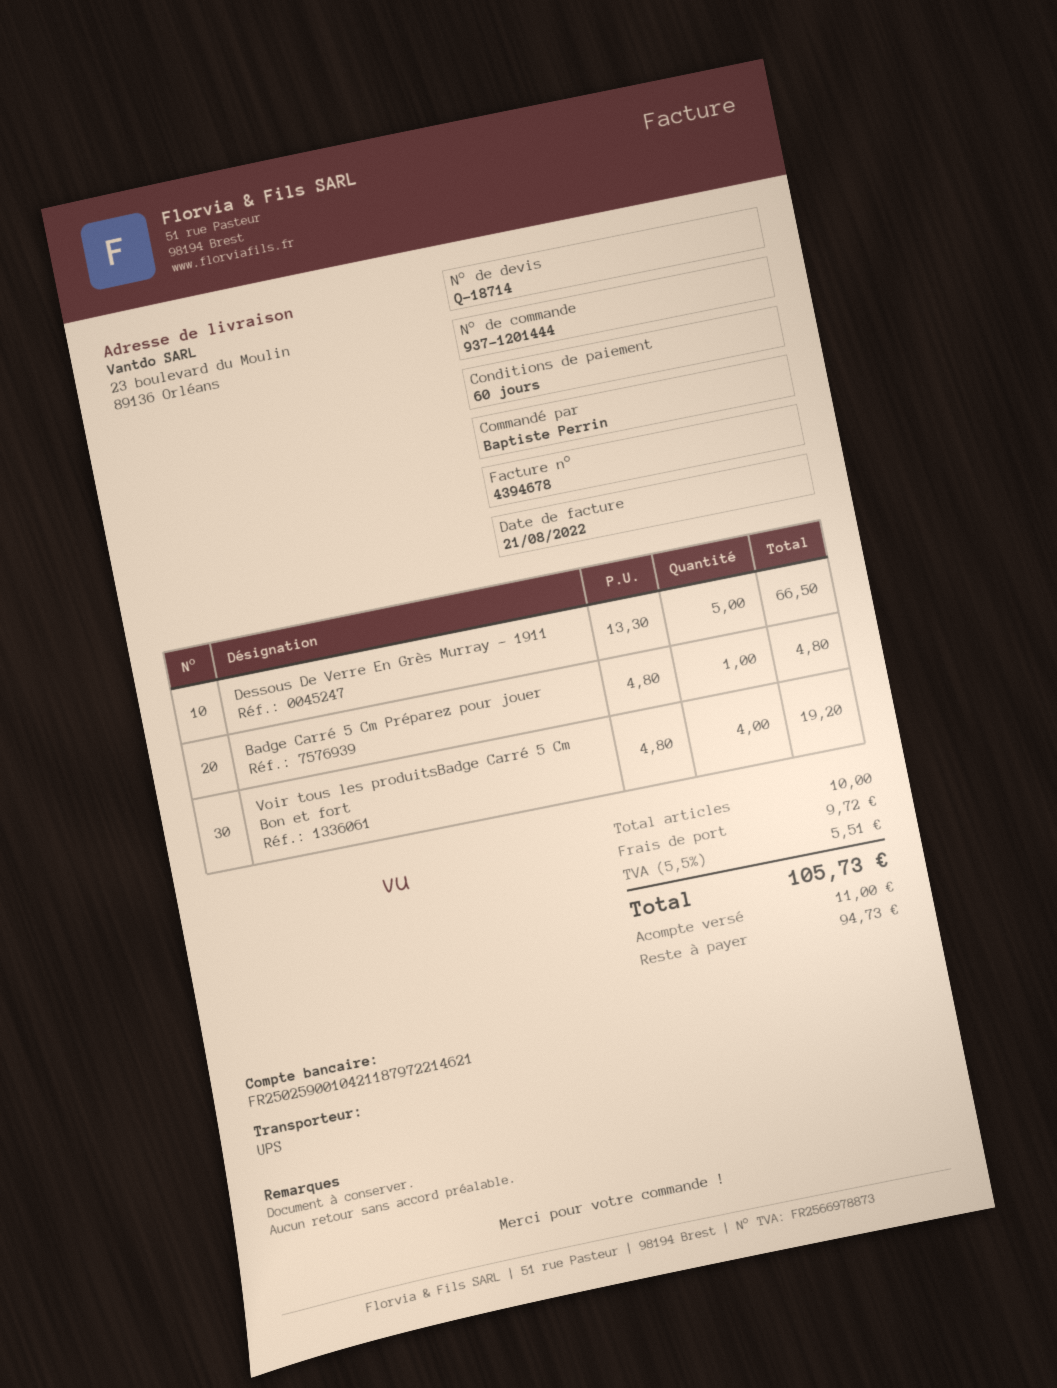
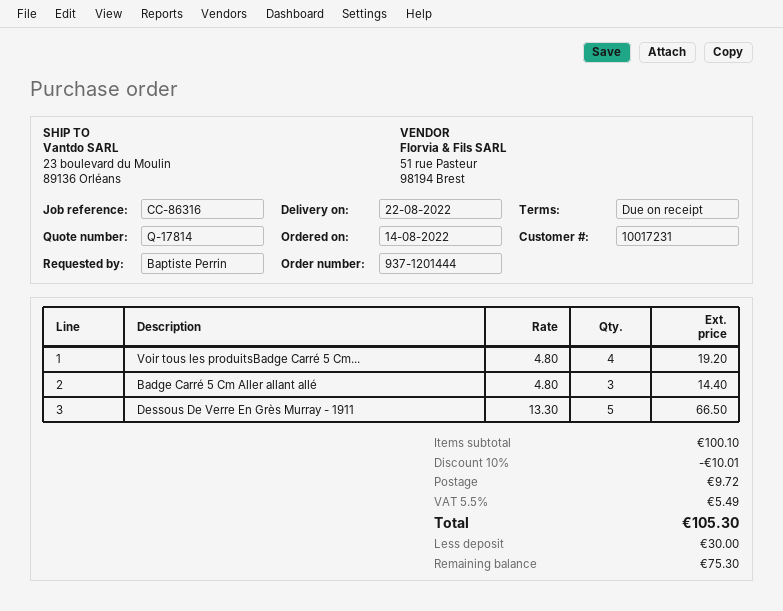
quote number: Q-18714 -> Q-17814
payment terms: 60 days -> on receipt
Badge Carré 5 Cm Préparez pour jouer: 1 x 4.80 = 4.80 -> none
Badge Carré 5 Cm Aller allant allé: none -> 3 x 4.80 = 14.40
discount: none -> 10% = 10.01
tax: 5.5% = 5.51 -> 5.5% = 5.49
total: 105.73 -> 105.30
deposit: 11.00 -> 30.00
balance: 94.73 -> 75.30

